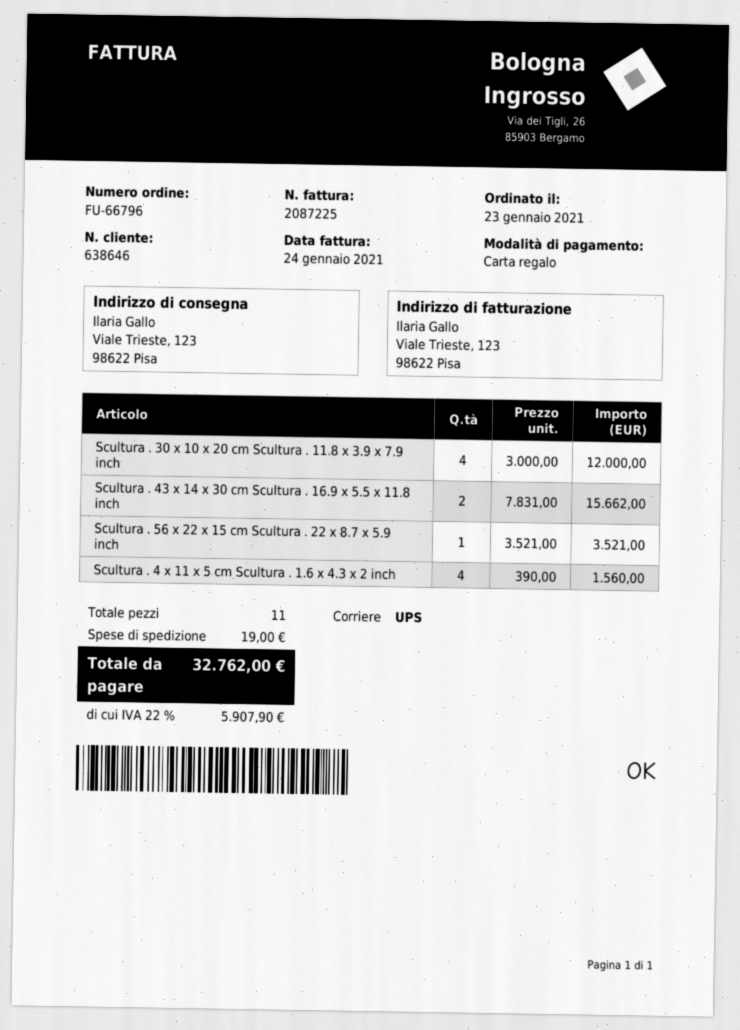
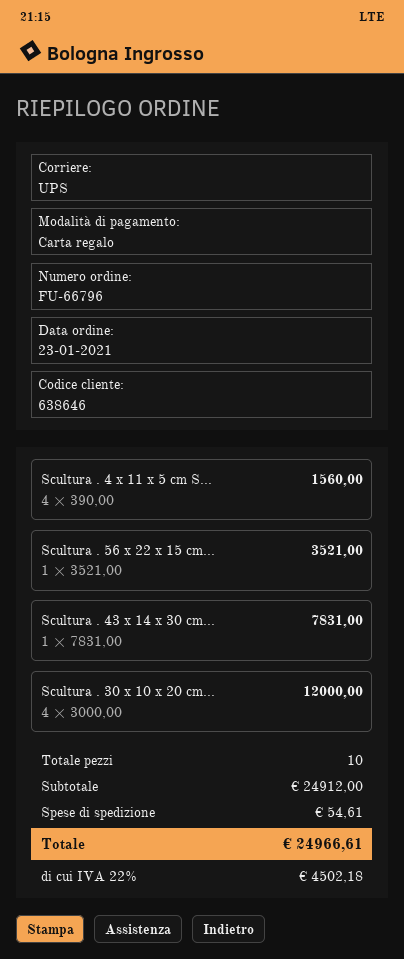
Scultura . 43 x 14 x 30 cm Scultura . 16.9 x 5.5 x 11.8 inch: 2 x 7831.00 = 15662.00 -> 1 x 7831.00 = 7831.00
total quantity: 11 -> 10
shipping: 19.00 -> 54.61
tax: 22% = 5907.90 -> 22% = 4502.18
total: 32762.00 -> 24966.61

